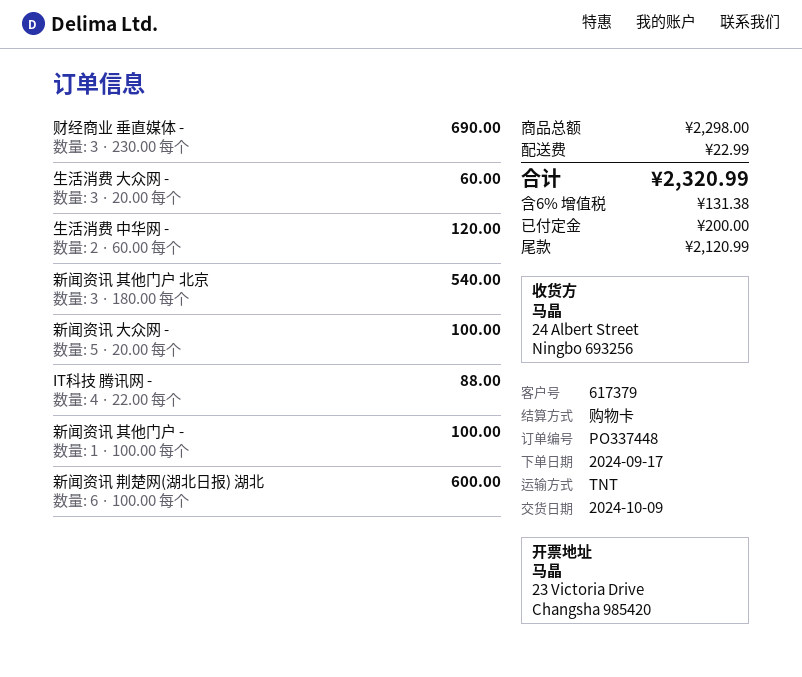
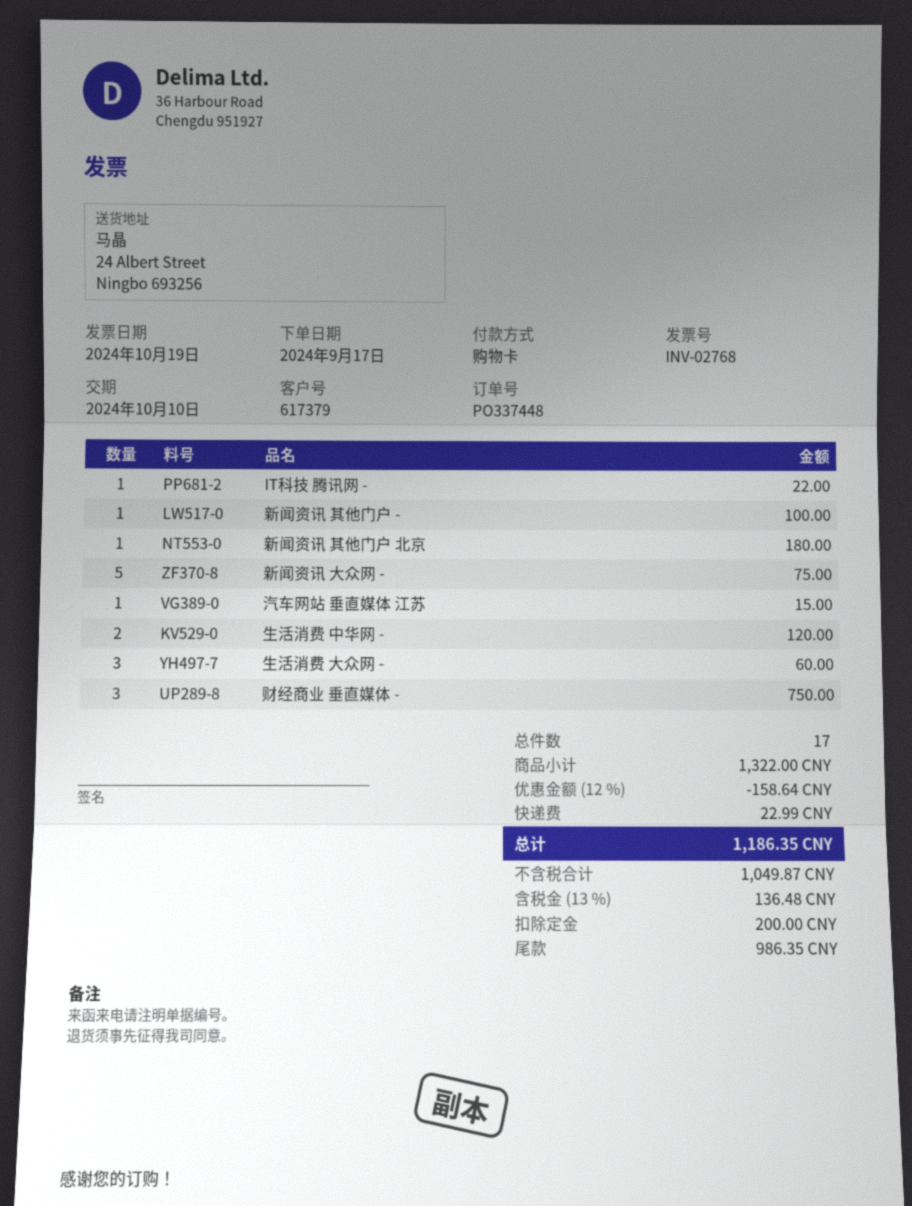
delivery date: 2024-10-09 -> 2024-10-10
财经商业 垂直媒体 -: 3 for 690.00 -> 3 for 750.00
新闻资讯 其他门户 北京: 3 for 540.00 -> 1 for 180.00
新闻资讯 大众网 -: 5 for 100.00 -> 5 for 75.00
IT科技 腾讯网 -: 4 for 88.00 -> 1 for 22.00
新闻资讯 荆楚网(湖北日报) 湖北: 6 for 600.00 -> none
汽车网站 垂直媒体 江苏: none -> 1 for 15.00
subtotal: 2298.00 -> 1322.00
discount: none -> 12% = 158.64
tax: 6% = 131.38 -> 13% = 136.48
total: 2320.99 -> 1186.35
balance: 2120.99 -> 986.35

